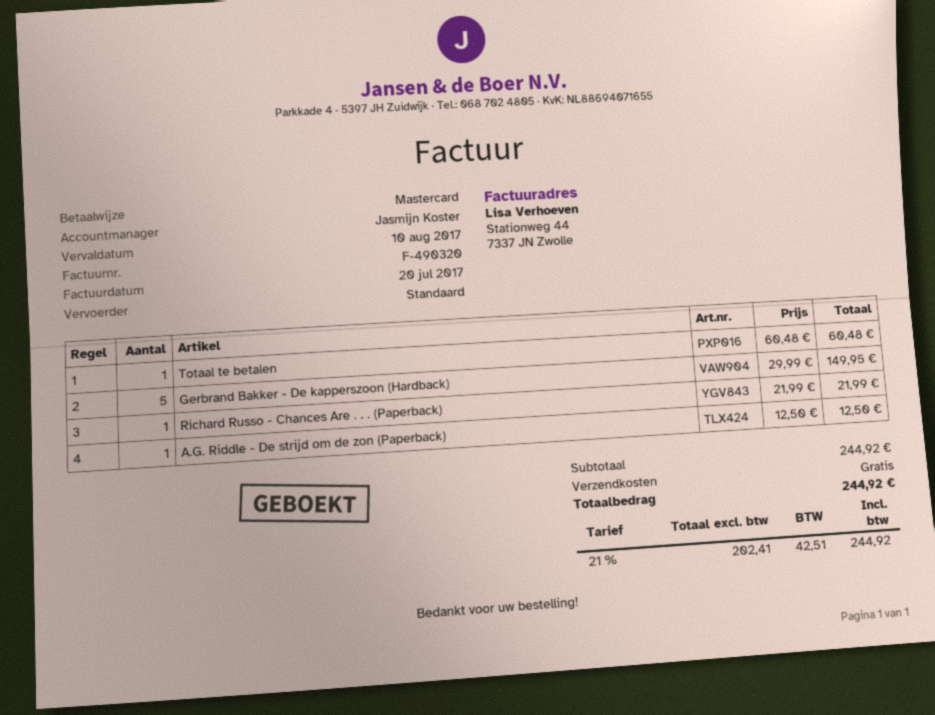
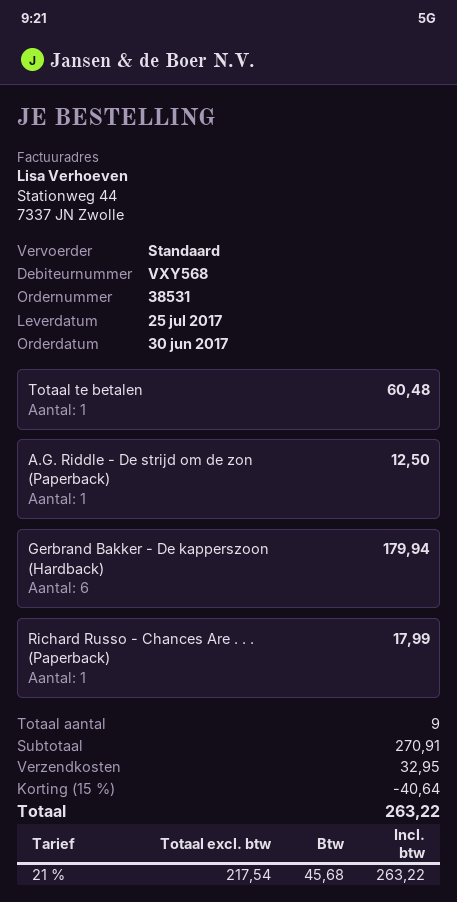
Gerbrand Bakker - De kapperszoon (Hardback): 5 for 149.95 -> 6 for 179.94
Richard Russo - Chances Are . . . (Paperback): 1 for 21.99 -> 1 for 17.99
subtotal: 244.92 -> 270.91
discount: none -> 15% = 40.64
shipping: 0.00 -> 32.95
net: 202.41 -> 217.54
tax: 21% = 42.51 -> 21% = 45.68
total: 244.92 -> 263.22

